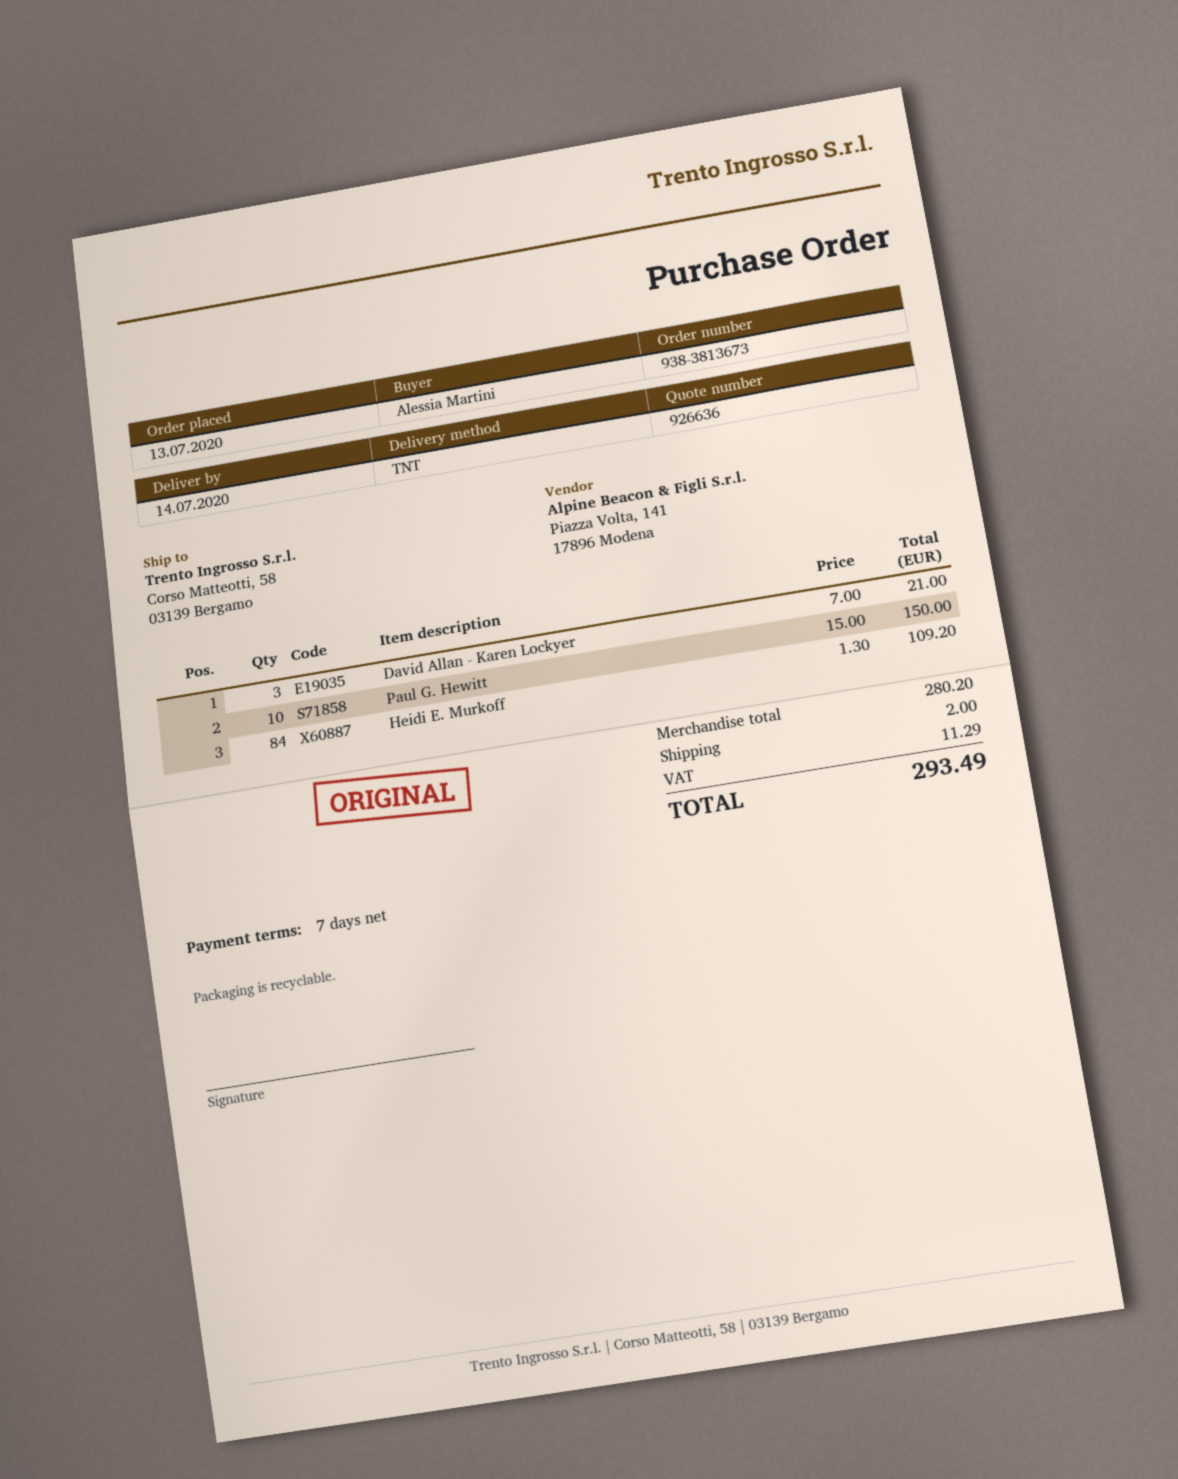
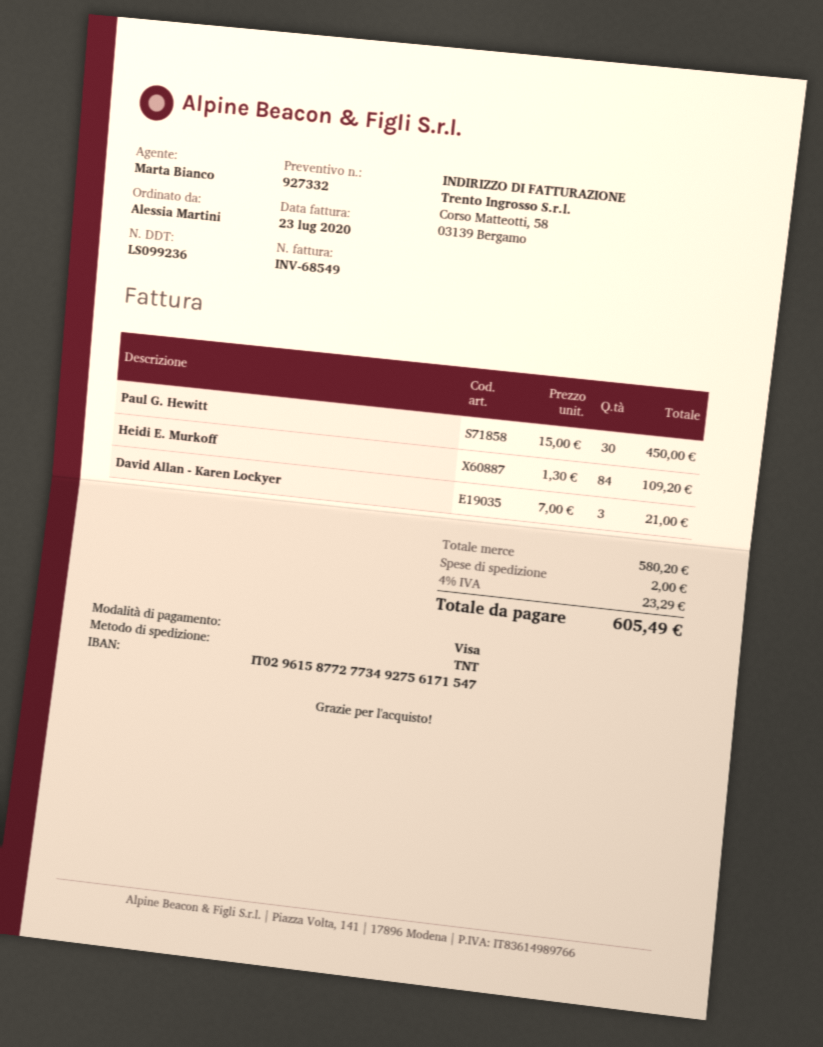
quote number: 926636 -> 927332
Paul G. Hewitt: 10 x 15.00 = 150.00 -> 30 x 15.00 = 450.00
subtotal: 280.20 -> 580.20
tax: 11.29 -> 23.29
total: 293.49 -> 605.49

